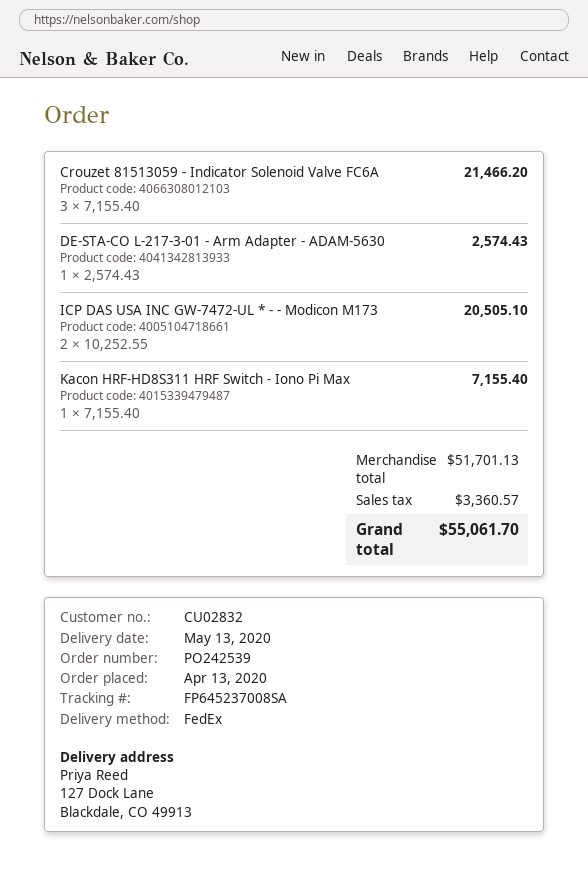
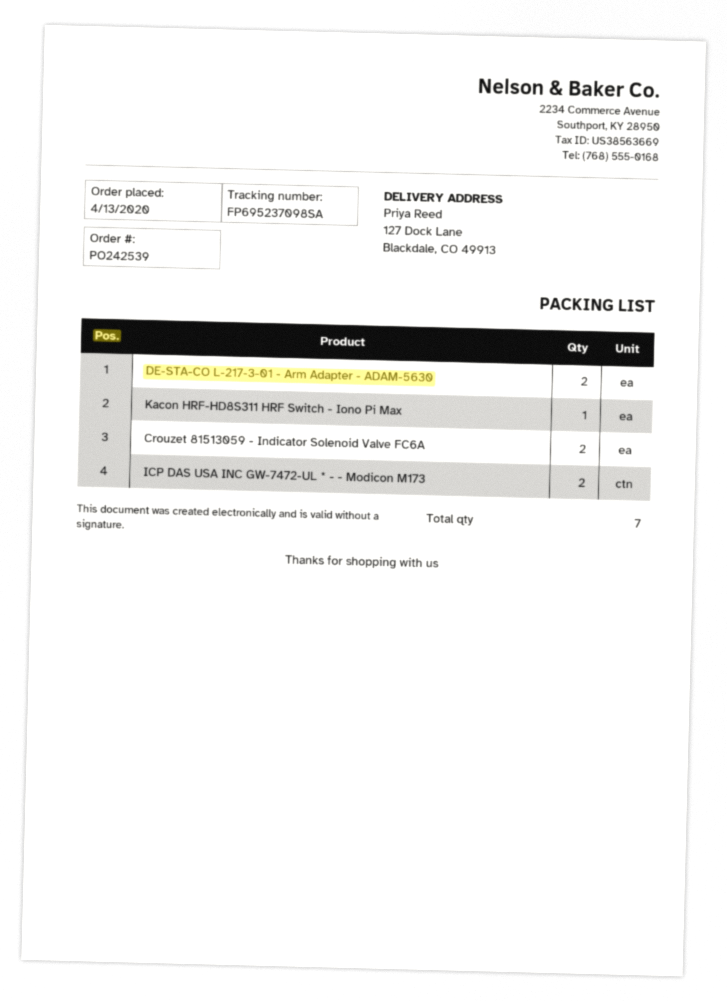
tracking number: FP645237008SA -> FP695237098SA
Crouzet 81513059 - Indicator Solenoid Valve FC6A: 3 -> 2
DE-STA-CO L-217-3-01 - Arm Adapter - ADAM-5630: 1 -> 2

